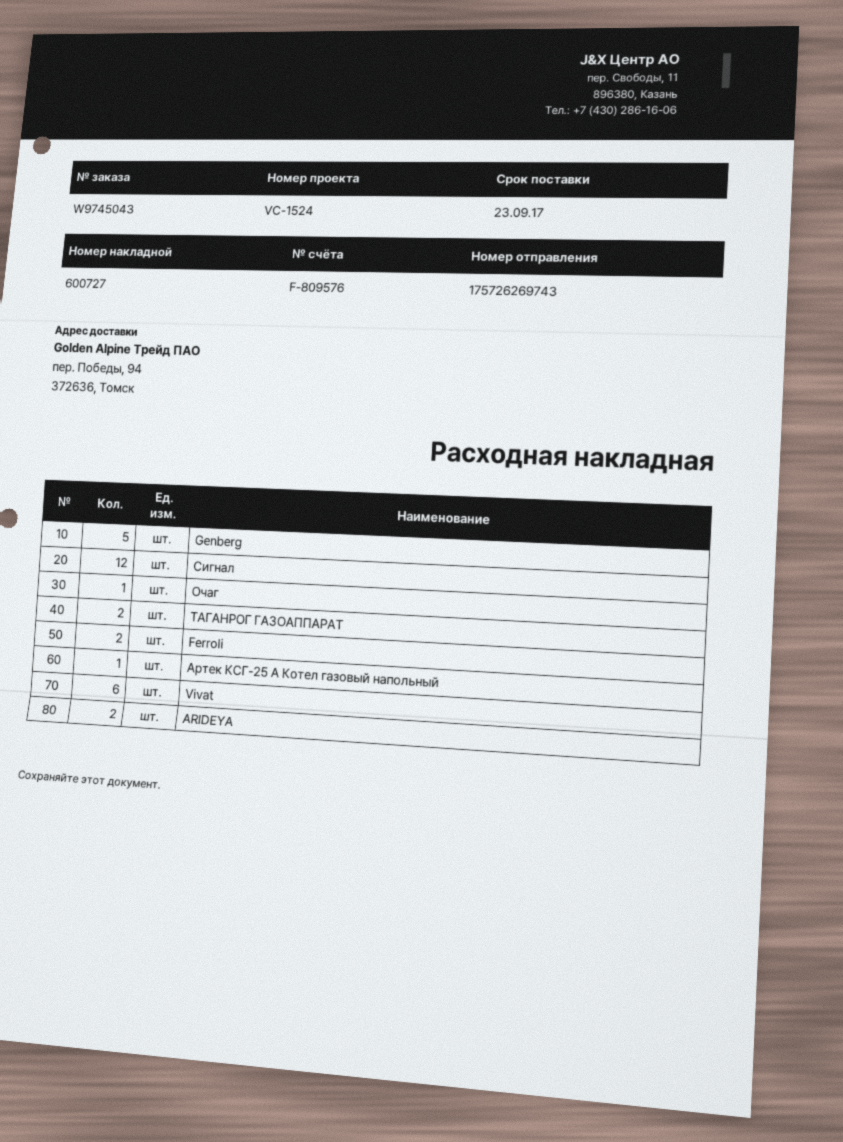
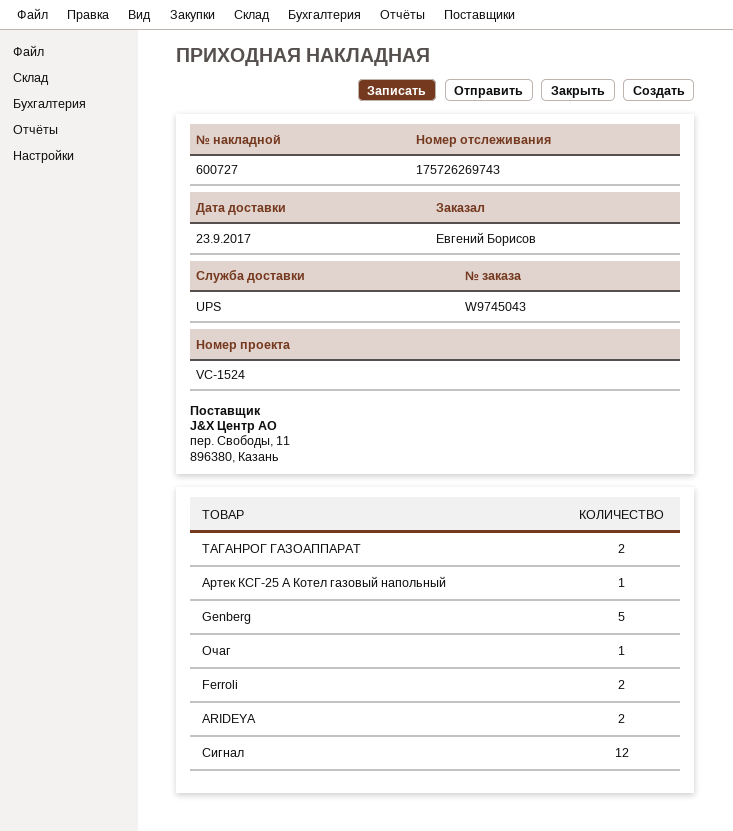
Vivat: 6 -> none

